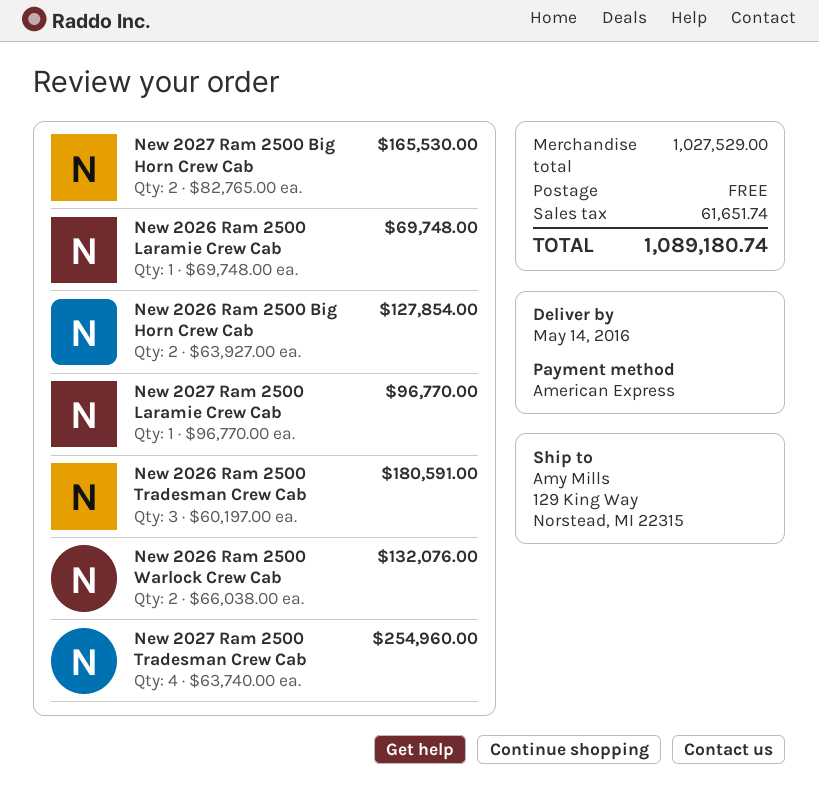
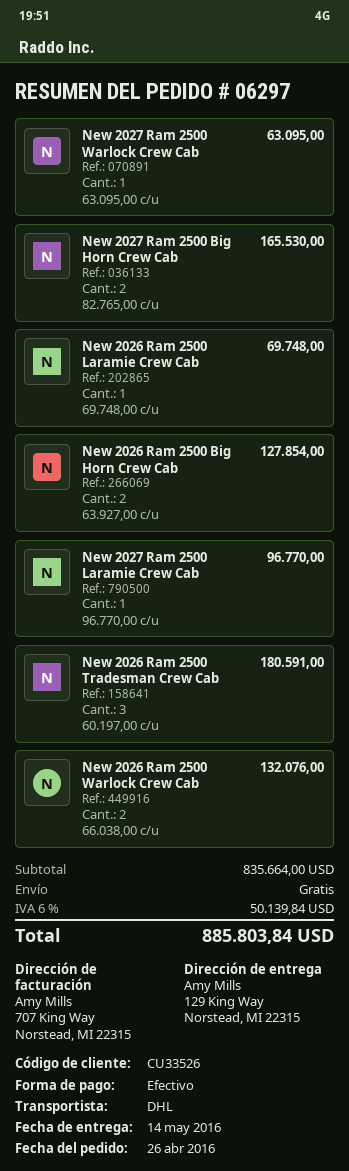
payment method: American Express -> cash
New 2027 Ram 2500 Tradesman Crew Cab: 4 x 63740.00 = 254960.00 -> none
New 2027 Ram 2500 Warlock Crew Cab: none -> 1 x 63095.00 = 63095.00
subtotal: 1027529.00 -> 835664.00
tax: 61651.74 -> 50139.84
total: 1089180.74 -> 885803.84

